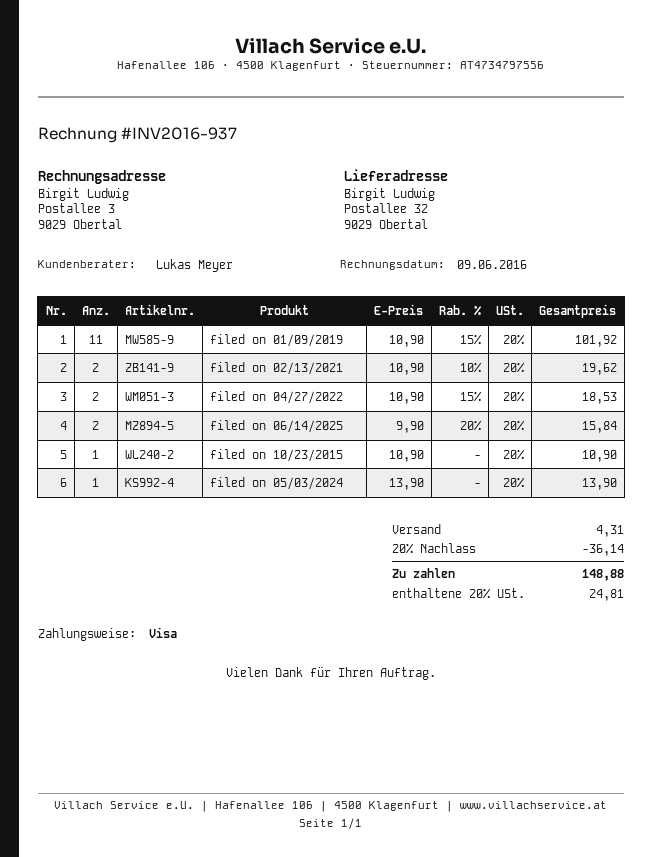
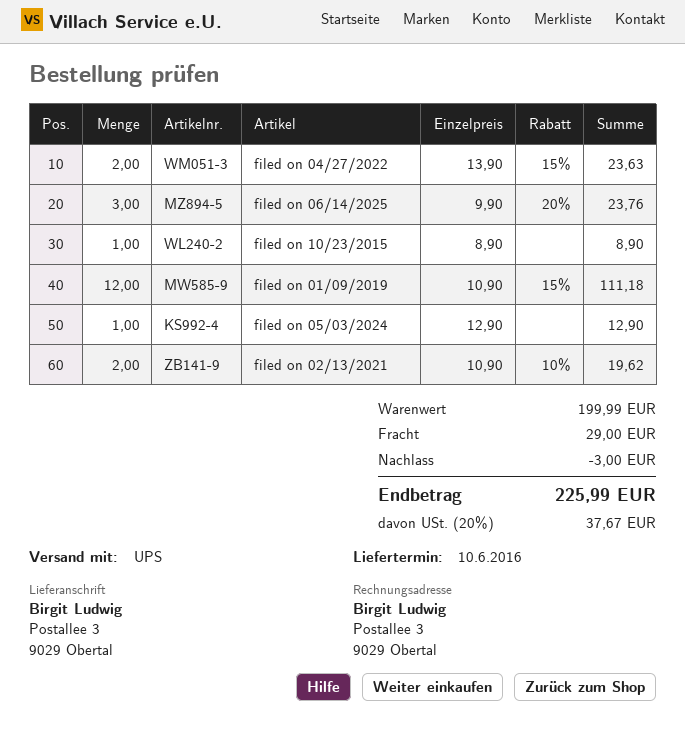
ship to: Postallee 32, 9029 Obertal -> Postallee 3, 9029 Obertal
filed on 01/09/2019: 11 x 10.90 - 15% = 101.92 -> 12 x 10.90 - 15% = 111.18
filed on 04/27/2022: 2 x 10.90 - 15% = 18.53 -> 2 x 13.90 - 15% = 23.63
filed on 06/14/2025: 2 x 9.90 - 20% = 15.84 -> 3 x 9.90 - 20% = 23.76
filed on 10/23/2015: 1 x 10.90 = 10.90 -> 1 x 8.90 = 8.90
filed on 05/03/2024: 1 x 13.90 = 13.90 -> 1 x 12.90 = 12.90
discount: 36.14 -> 3.00
shipping: 4.31 -> 29.00
tax: 20% = 24.81 -> 20% = 37.67
total: 148.88 -> 225.99

